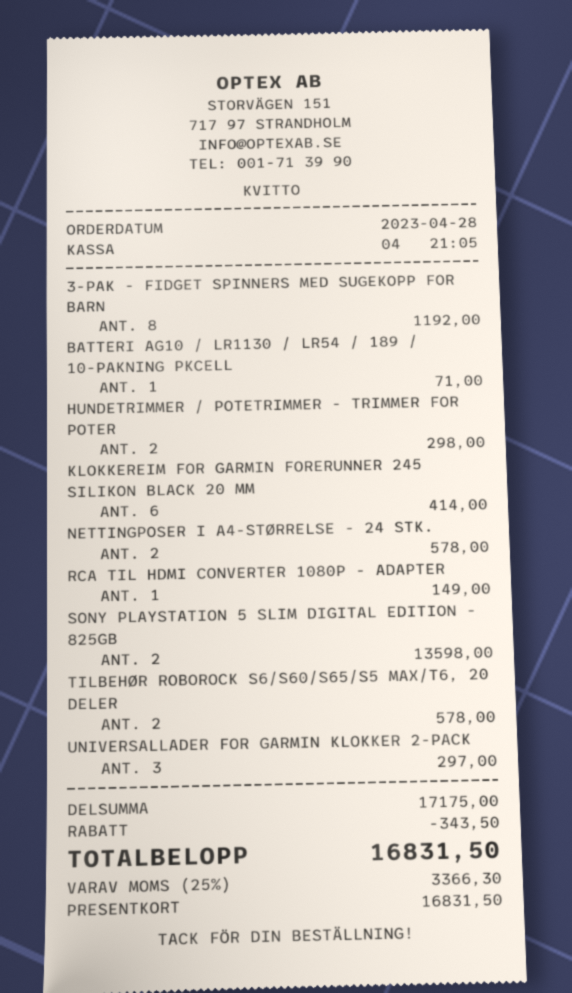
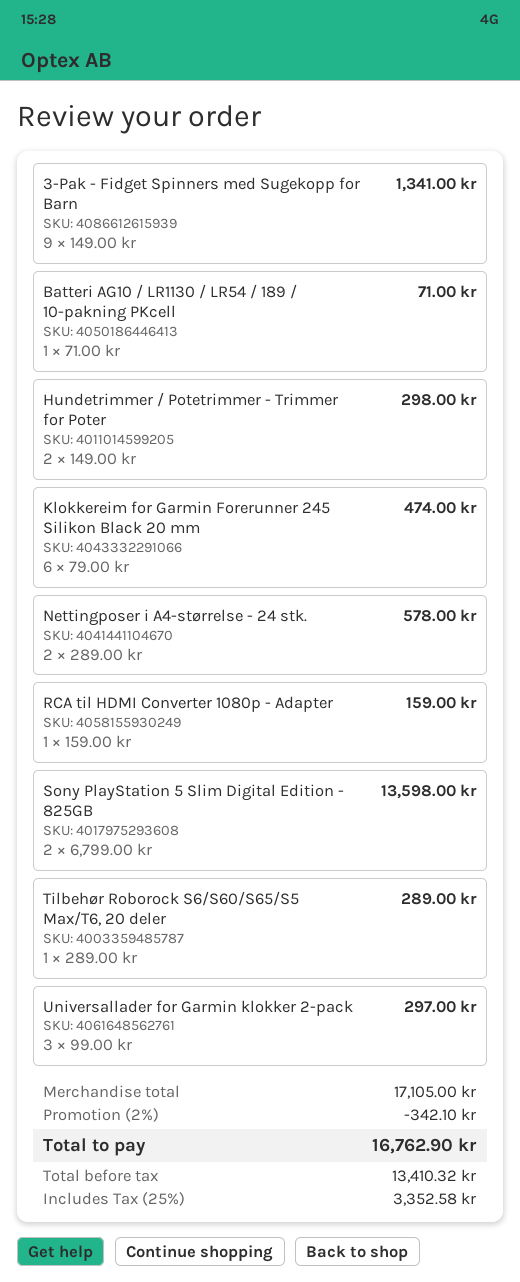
3-PAK - FIDGET SPINNERS MED SUGEKOPP FOR BARN: 8 for 1192.00 -> 9 for 1341.00
KLOKKEREIM FOR GARMIN FORERUNNER 245 SILIKON BLACK 20 MM: 6 for 414.00 -> 6 for 474.00
RCA TIL HDMI CONVERTER 1080P - ADAPTER: 1 for 149.00 -> 1 for 159.00
TILBEHØR ROBOROCK S6/S60/S65/S5 MAX/T6, 20 DELER: 2 for 578.00 -> 1 for 289.00
subtotal: 17175.00 -> 17105.00
discount: 343.50 -> 342.10
tax: 25% = 3366.30 -> 25% = 3352.58
total: 16831.50 -> 16762.90

